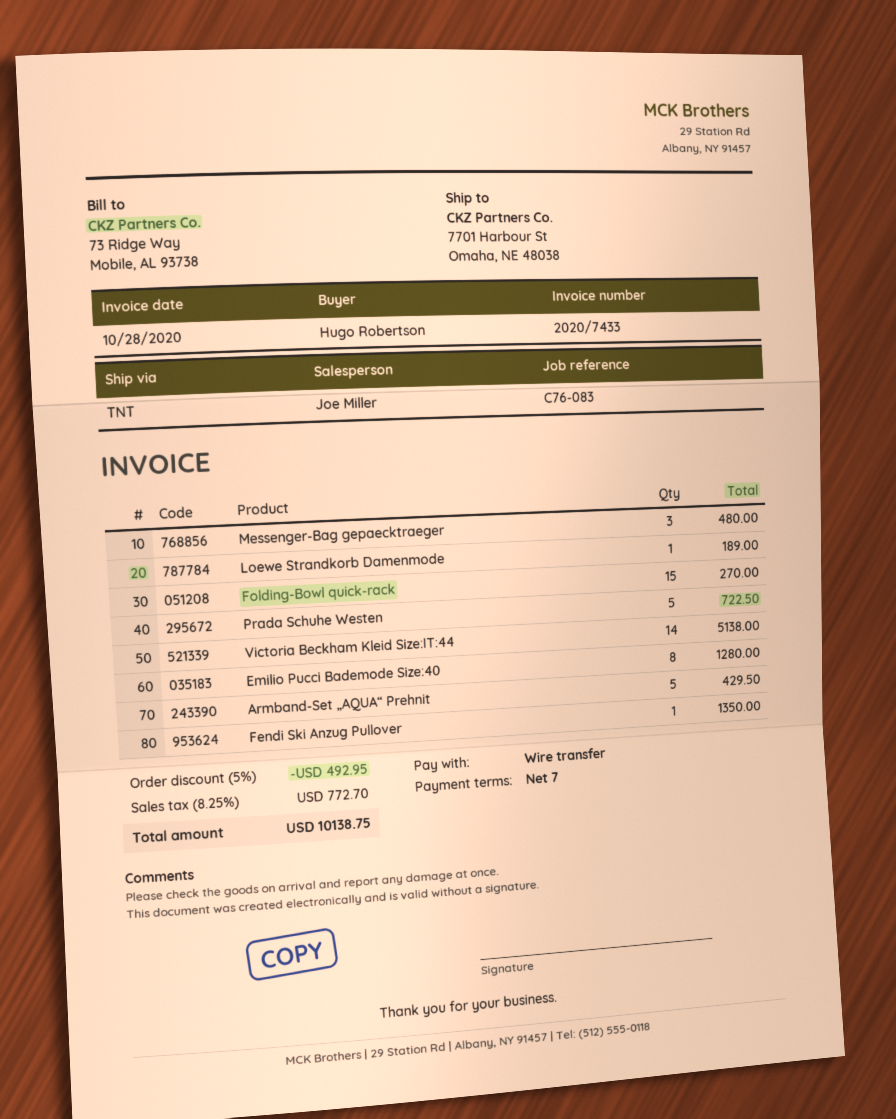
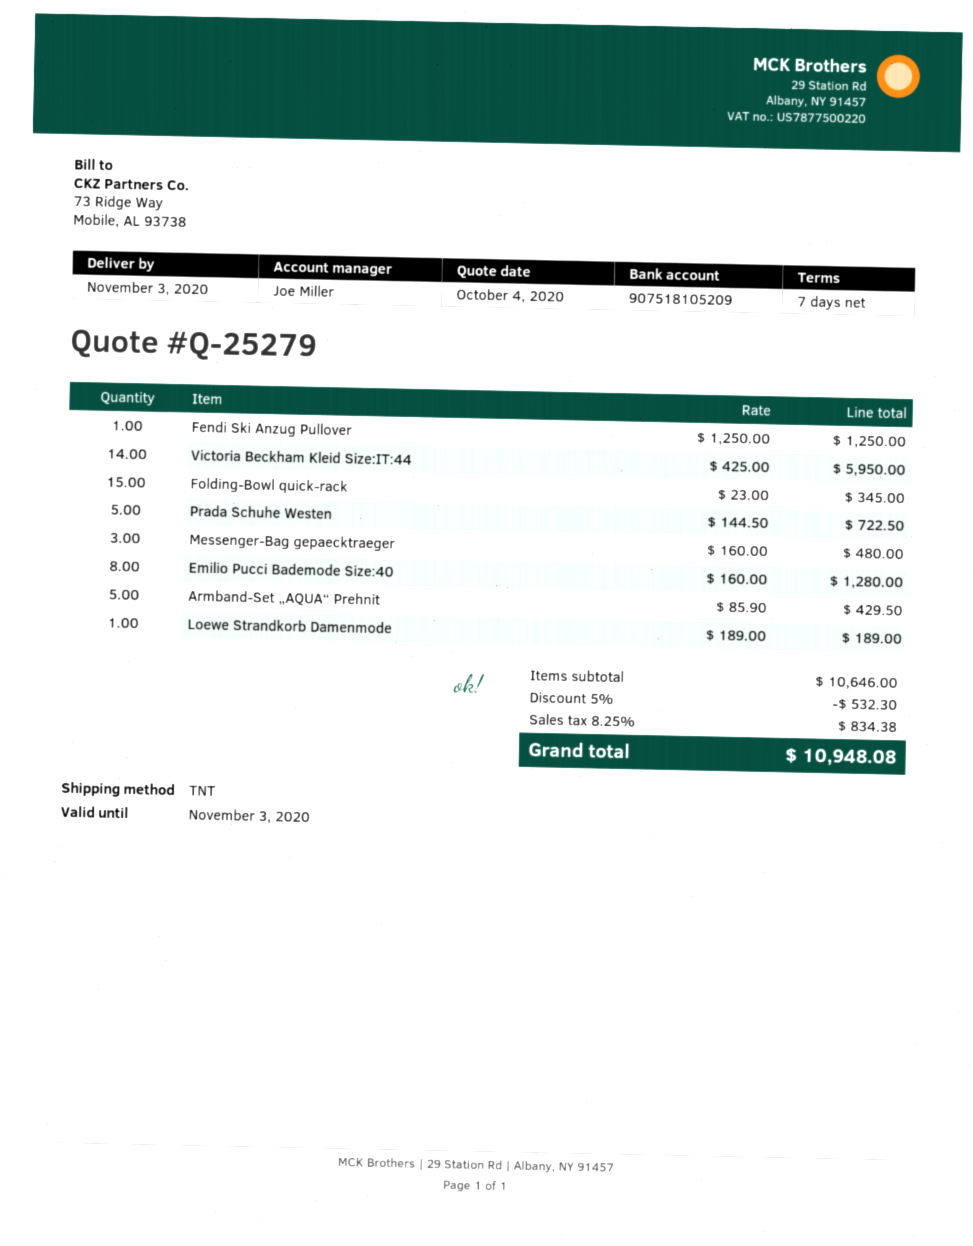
Folding-Bowl quick-rack: 15 for 270.00 -> 15 for 345.00
Victoria Beckham Kleid Size:IT:44: 14 for 5138.00 -> 14 for 5950.00
Fendi Ski Anzug Pullover: 1 for 1350.00 -> 1 for 1250.00
discount: 5% = 492.95 -> 5% = 532.30
tax: 8.25% = 772.70 -> 8.25% = 834.38
total: 10138.75 -> 10948.08

